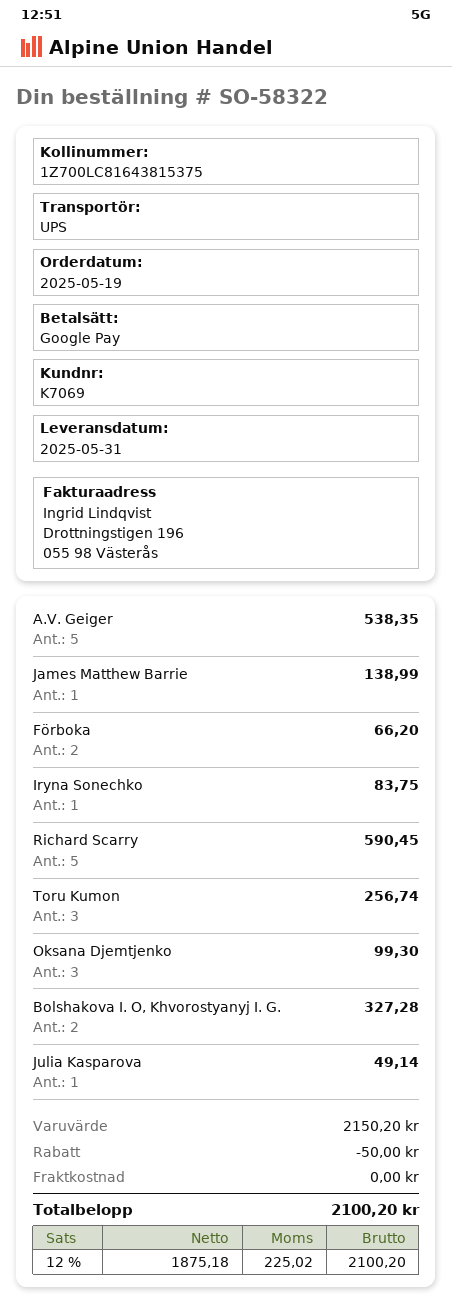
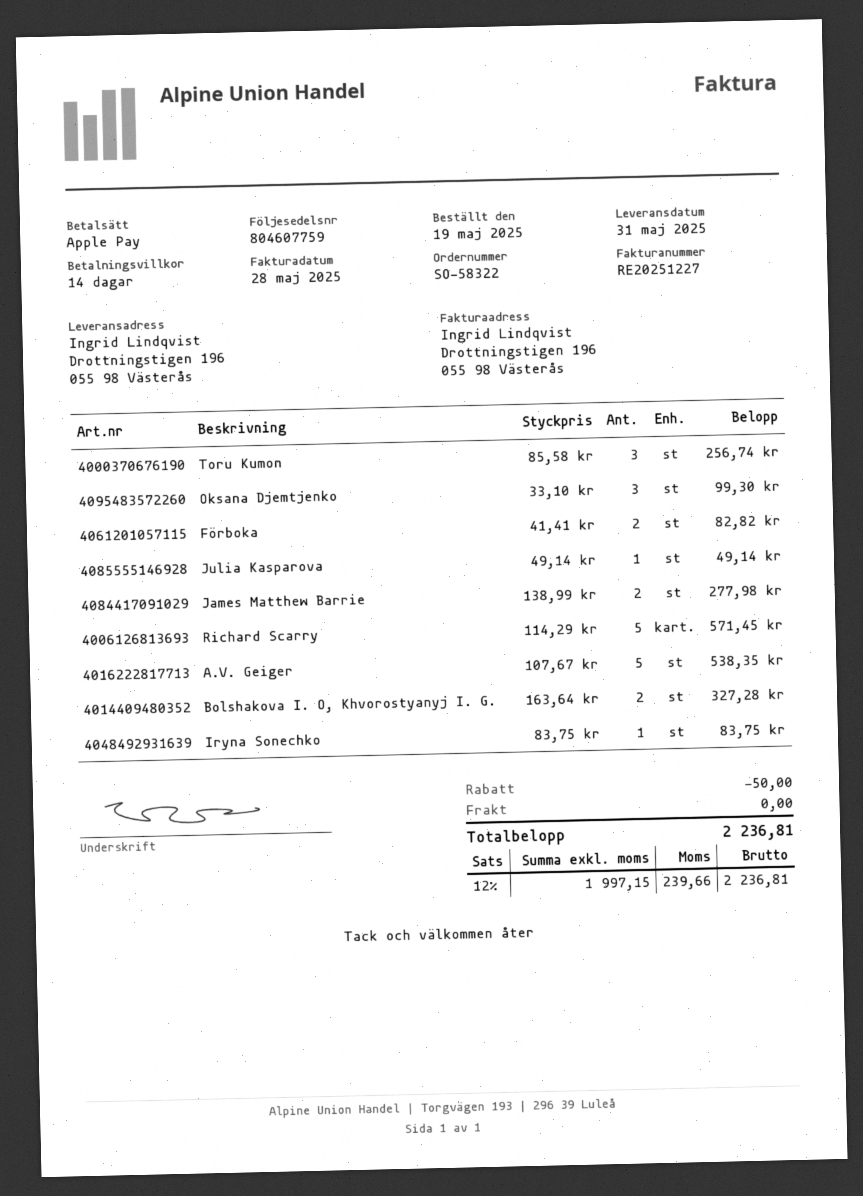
payment method: Google Pay -> Apple Pay
James Matthew Barrie: 1 for 138.99 -> 2 for 277.98
Förboka: 2 for 66.20 -> 2 for 82.82
Richard Scarry: 5 for 590.45 -> 5 for 571.45
net: 1875.18 -> 1997.15
tax: 12% = 225.02 -> 12% = 239.66
total: 2100.20 -> 2236.81

